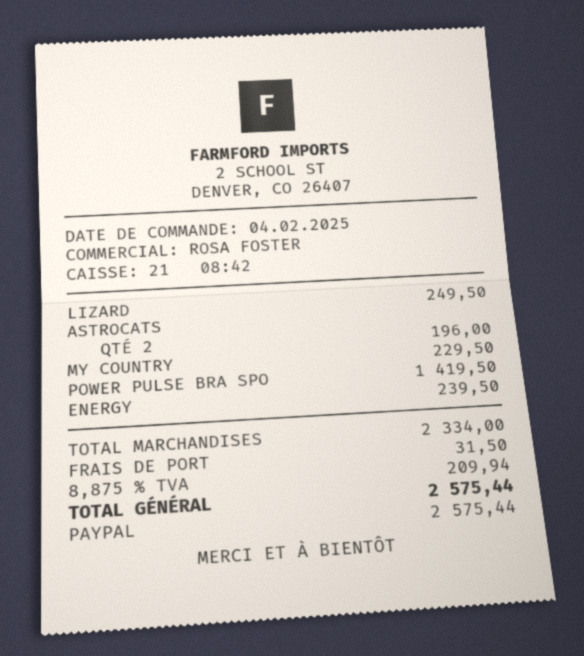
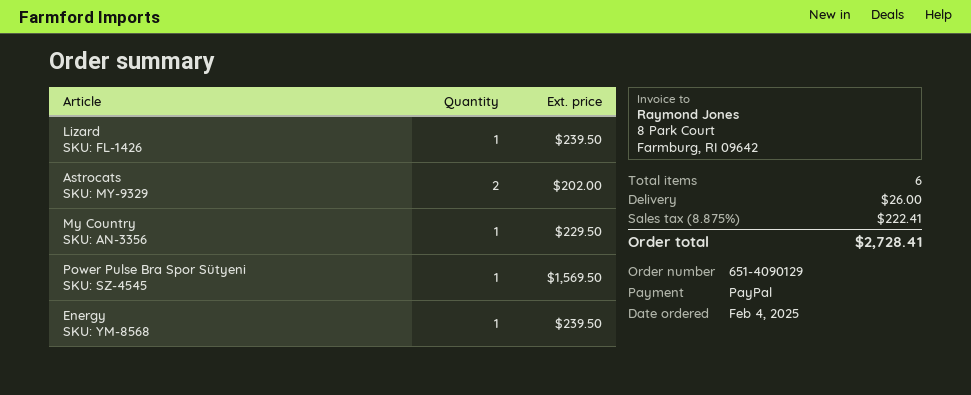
LIZARD: 1 for 249.50 -> 1 for 239.50
ASTROCATS: 2 for 196.00 -> 2 for 202.00
POWER PULSE BRA SPO: 1 for 1419.50 -> 1 for 1569.50
shipping: 31.50 -> 26.00
tax: 8.875% = 209.94 -> 8.875% = 222.41
total: 2575.44 -> 2728.41

